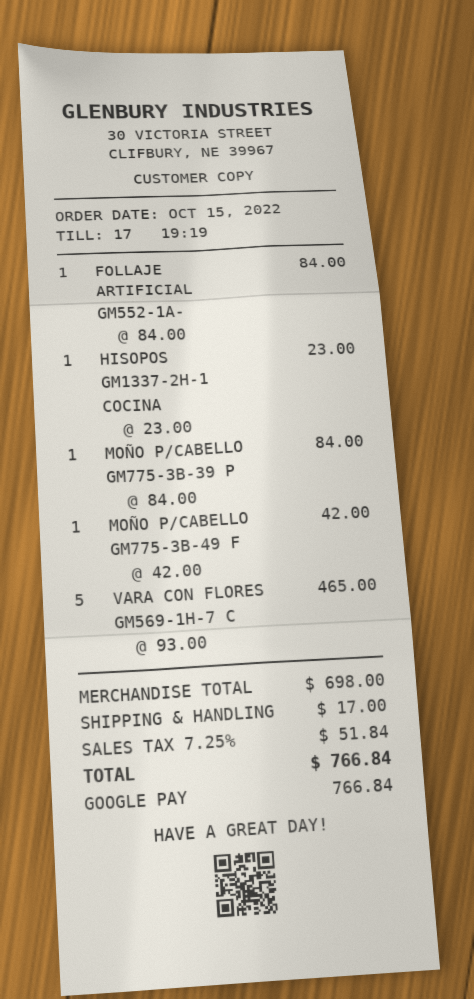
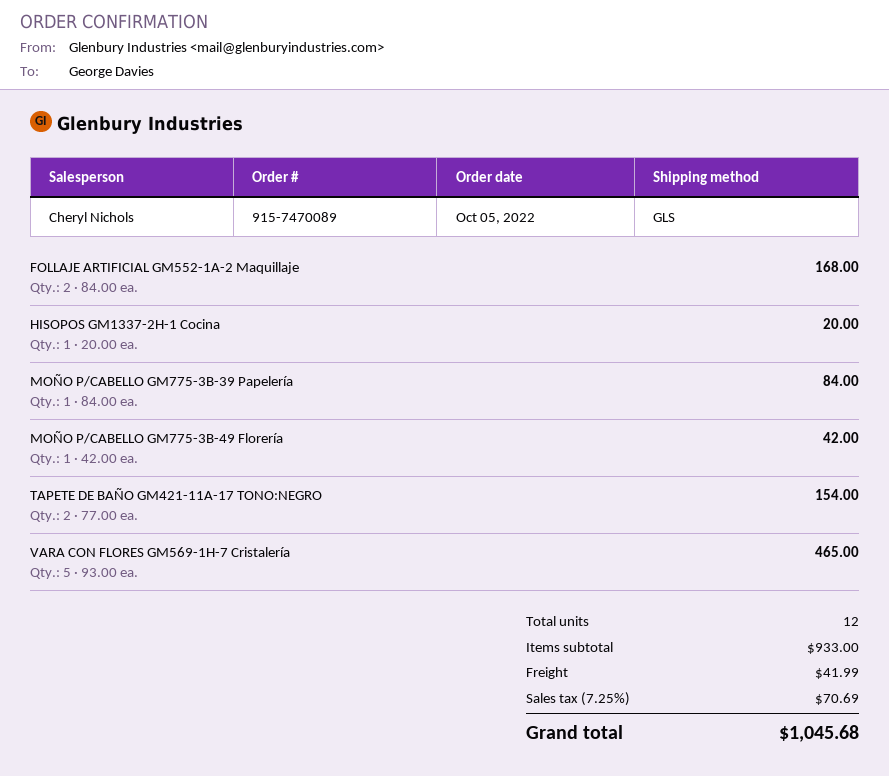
order date: 2022-10-15 -> 2022-10-05
FOLLAJE ARTIFICIAL GM552-1A-: 1 x 84.00 = 84.00 -> 2 x 84.00 = 168.00
HISOPOS GM1337-2H-1 COCINA: 1 x 23.00 = 23.00 -> 1 x 20.00 = 20.00
TAPETE DE BAÑO GM421-11A-17 TONO:NEGRO: none -> 2 x 77.00 = 154.00
subtotal: 698.00 -> 933.00
shipping: 17.00 -> 41.99
tax: 7.25% = 51.84 -> 7.25% = 70.69
total: 766.84 -> 1045.68

